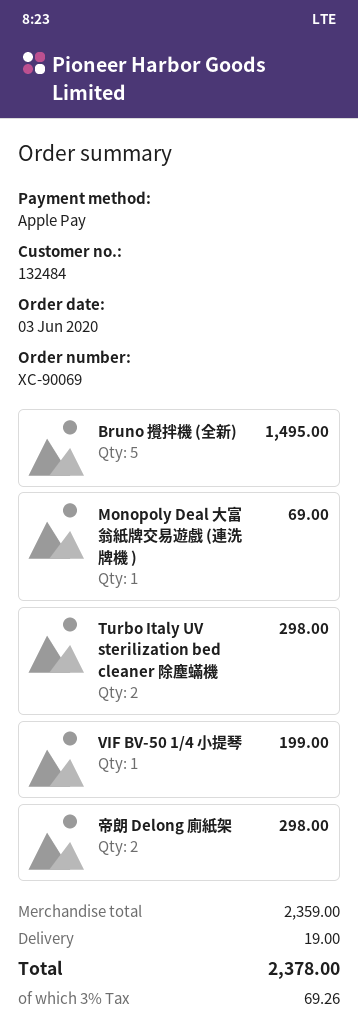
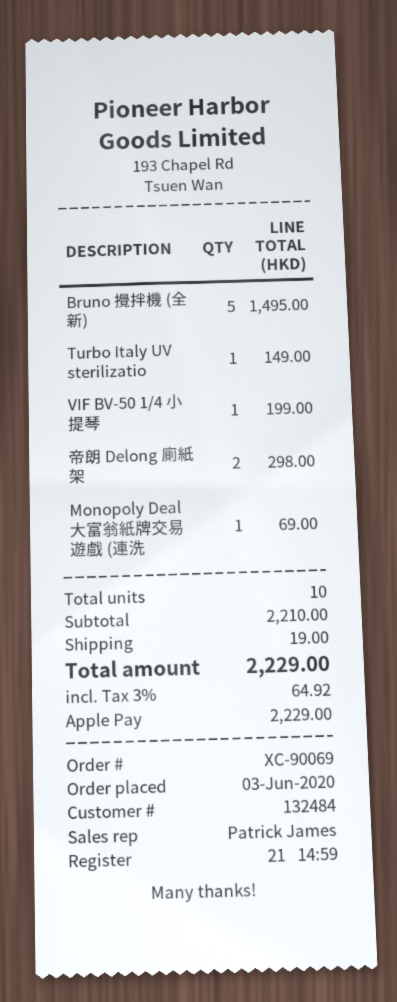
Turbo Italy UV sterilization bed cleaner 除塵蟎機: 2 for 298.00 -> 1 for 149.00
subtotal: 2359.00 -> 2210.00
tax: 3% = 69.26 -> 3% = 64.92
total: 2378.00 -> 2229.00

